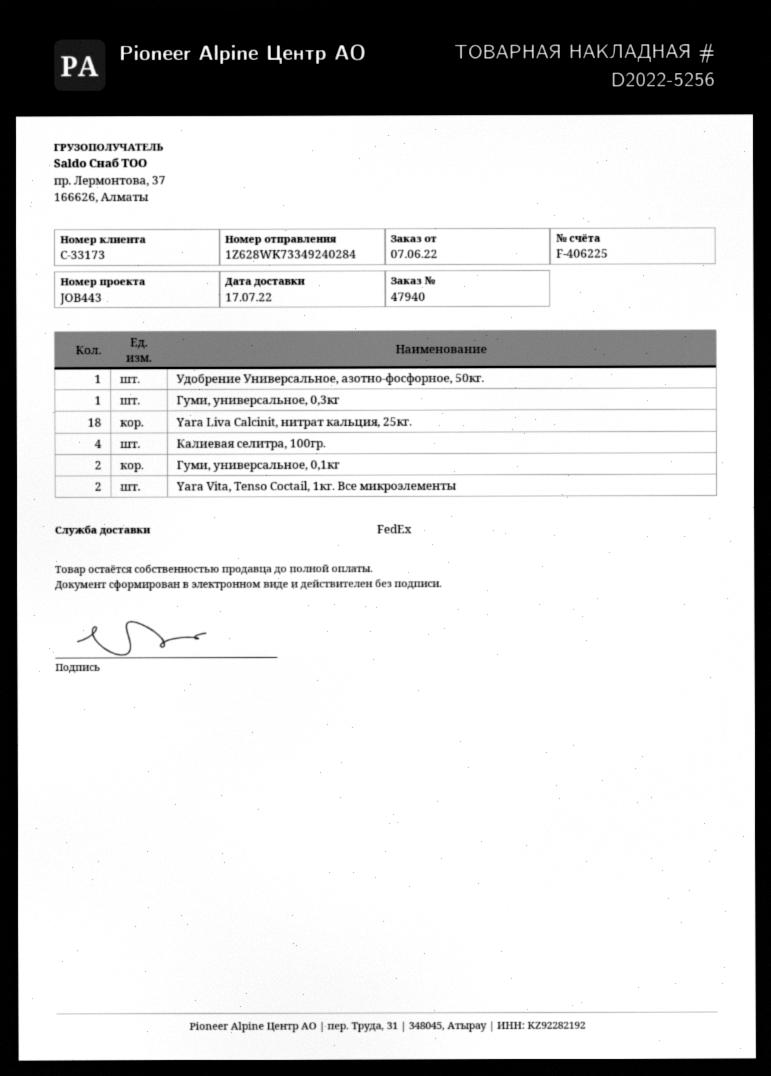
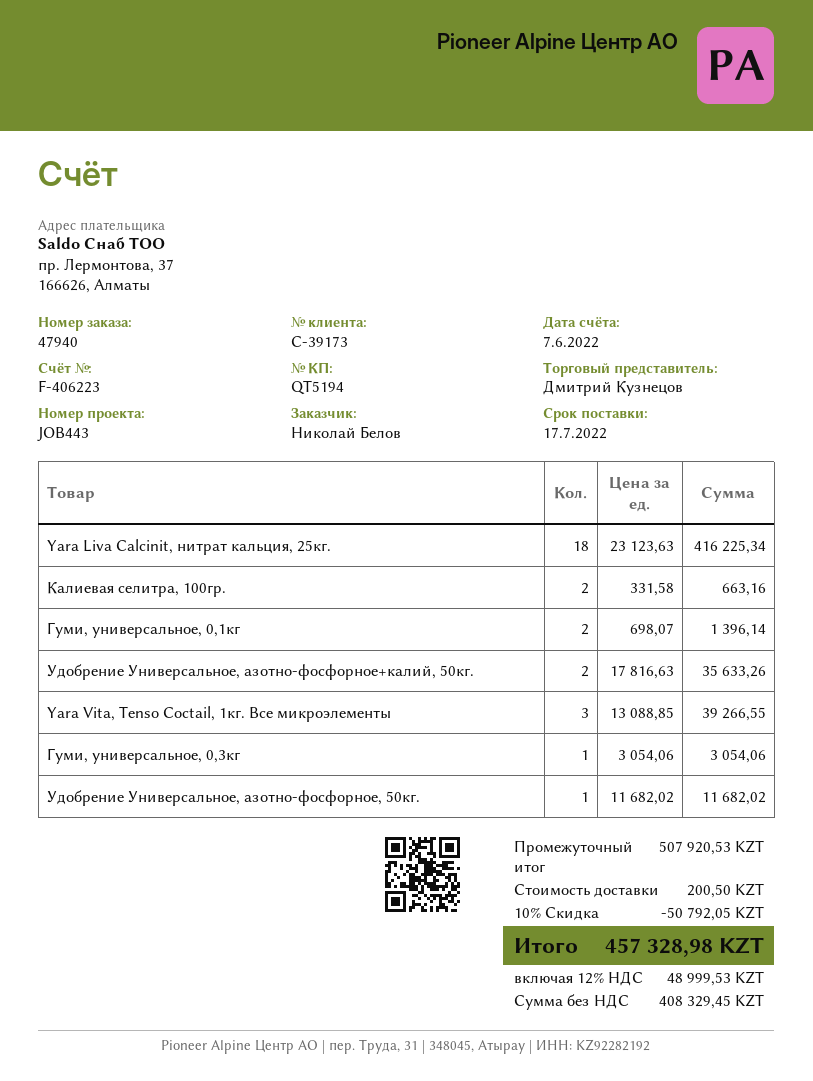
invoice number: F-406225 -> F-406223
customer number: C-33173 -> C-39173
Калиевая селитра, 100гр.: 4 -> 2
Yara Vita, Tenso Coctail, 1кг. Все микроэлементы: 2 -> 3
Удобрение Универсальное, азотно-фосфорное+калий, 50кг.: none -> 2

